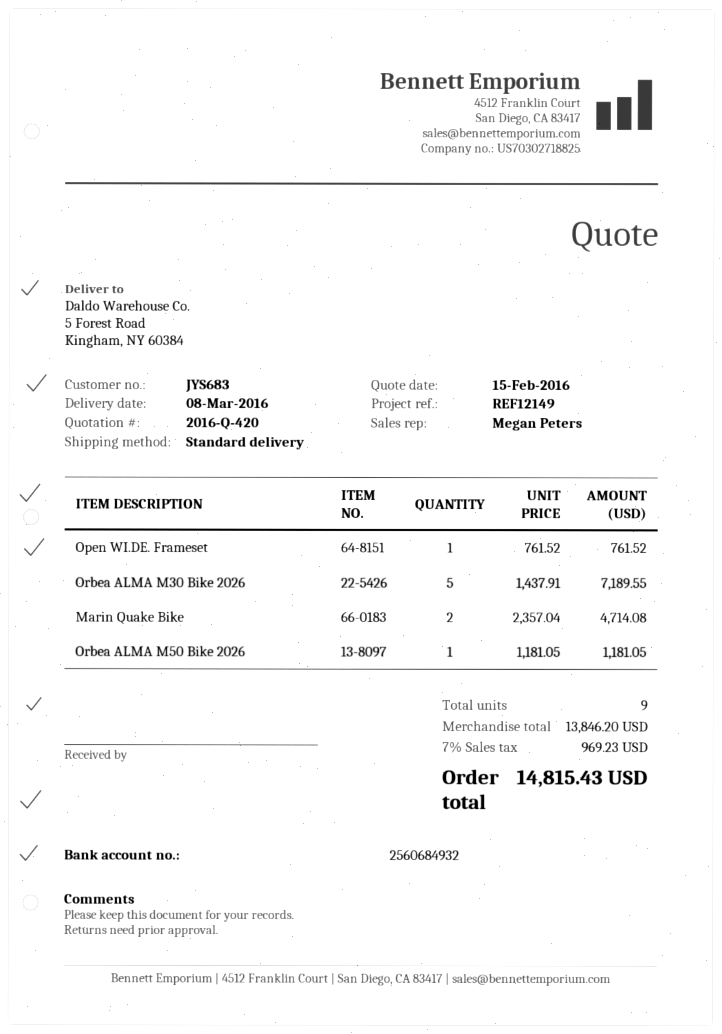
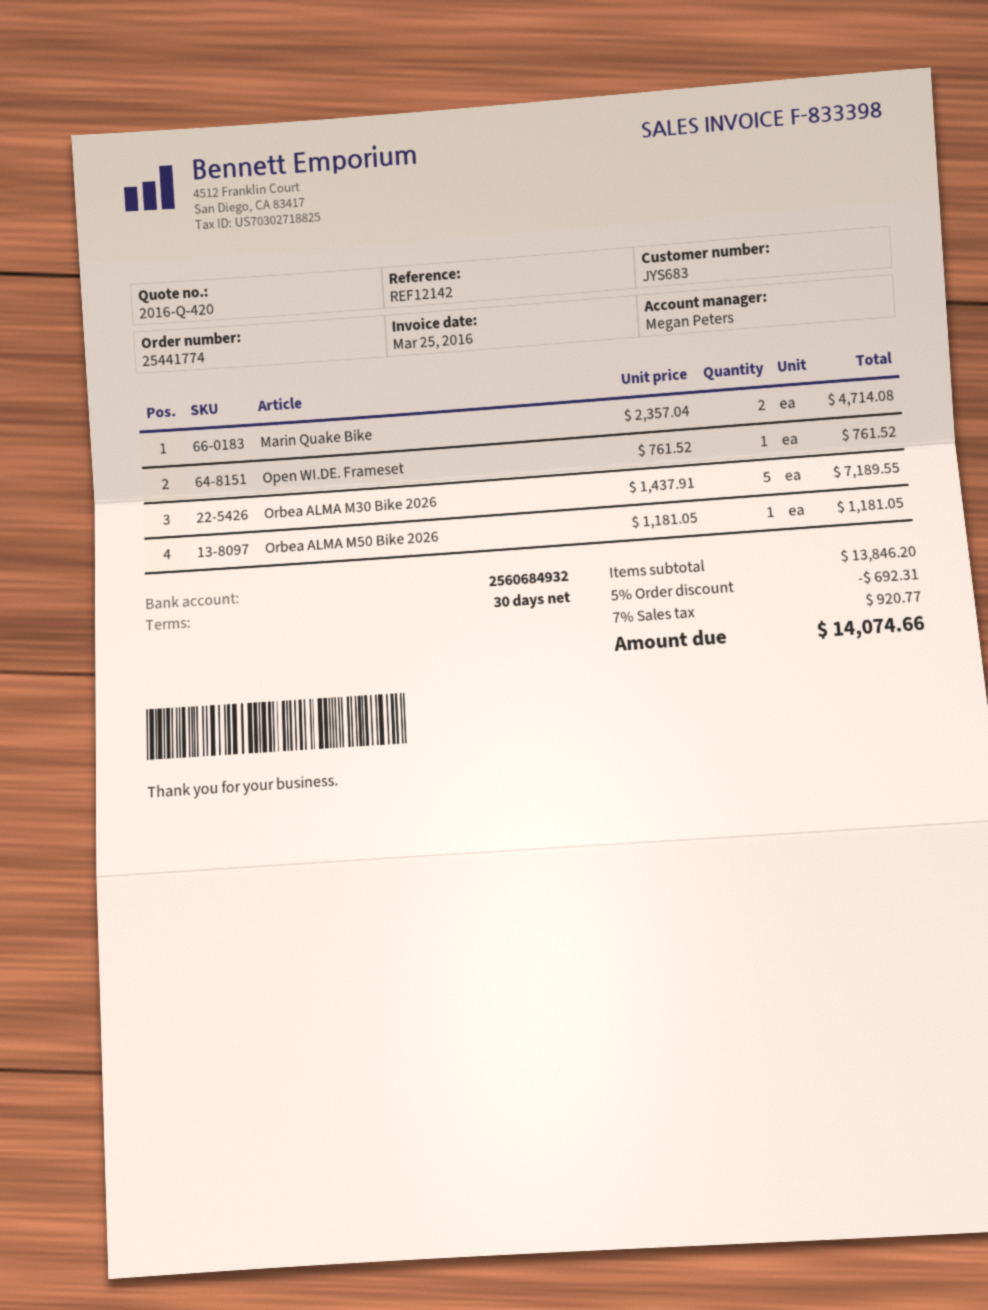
reference: REF12149 -> REF12142
discount: none -> 5% = 692.31
tax: 7% = 969.23 -> 7% = 920.77
total: 14815.43 -> 14074.66

